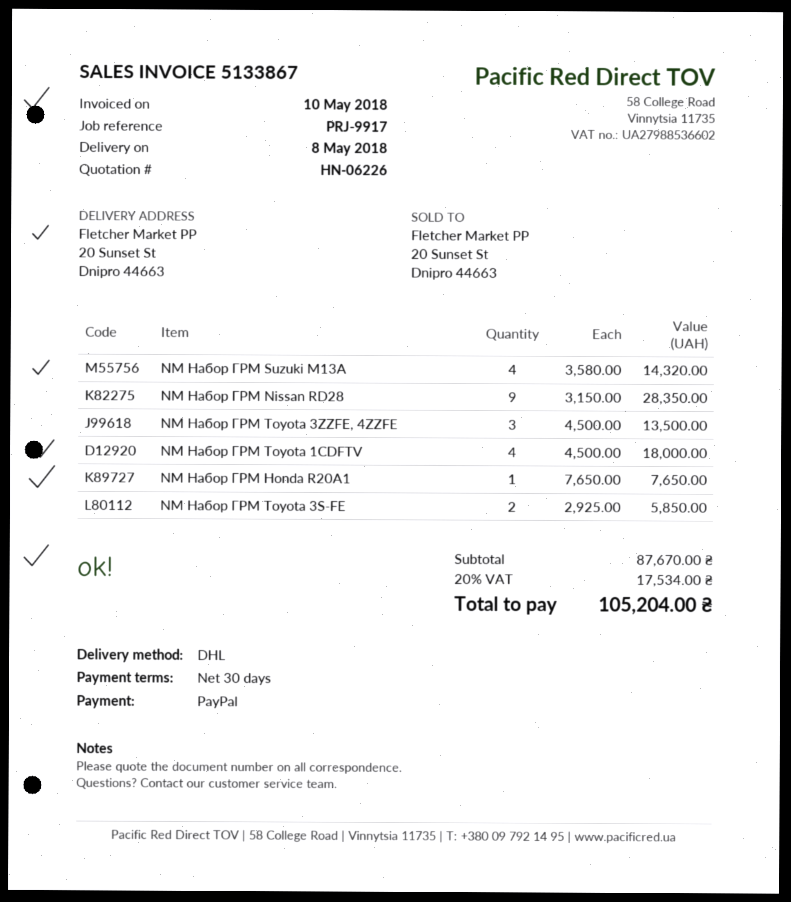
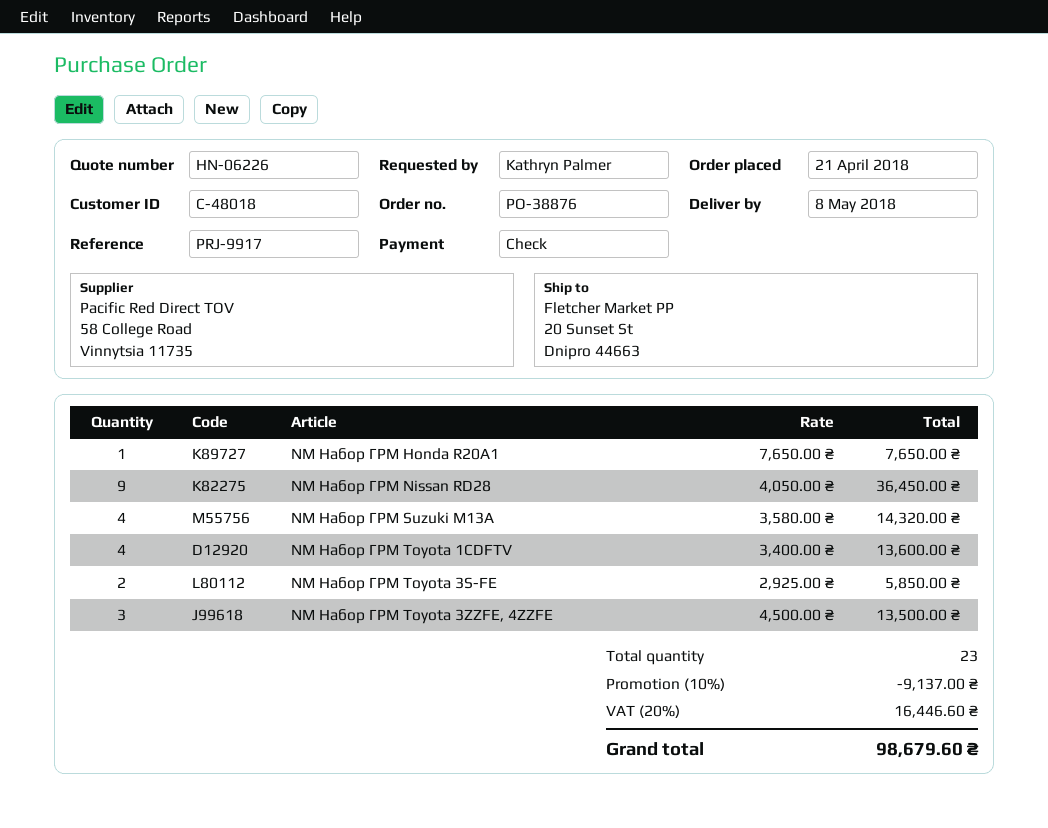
payment method: PayPal -> cheque
NM Набор ГРМ Nissan RD28: 9 x 3150.00 = 28350.00 -> 9 x 4050.00 = 36450.00
NM Набор ГРМ Toyota 1CDFTV: 4 x 4500.00 = 18000.00 -> 4 x 3400.00 = 13600.00
discount: none -> 10% = 9137.00
tax: 20% = 17534.00 -> 20% = 16446.60
total: 105204.00 -> 98679.60

